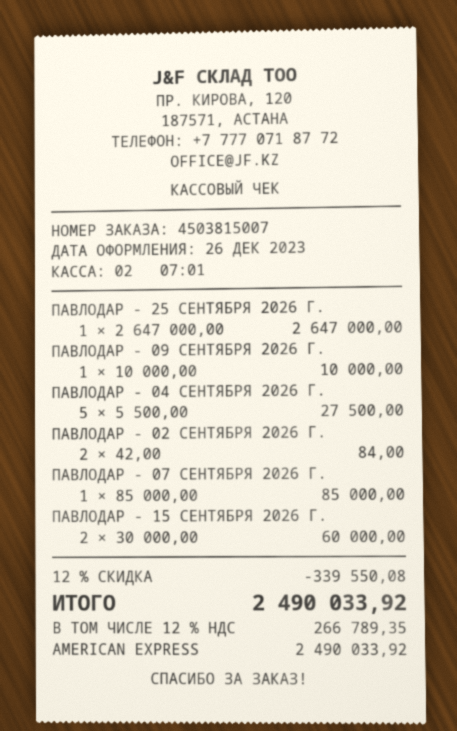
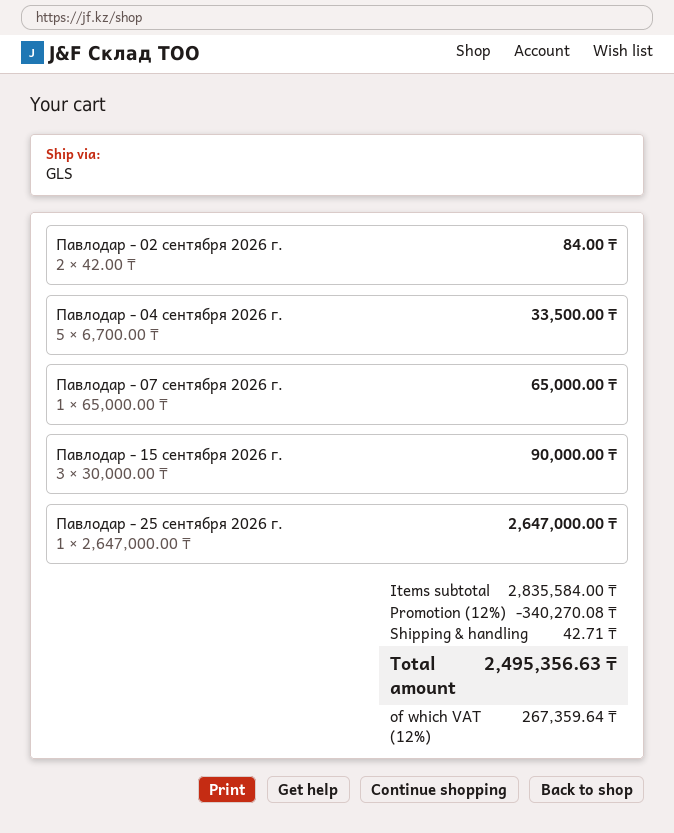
ПАВЛОДАР - 09 СЕНТЯБРЯ 2026 Г.: 1 x 10000.00 = 10000.00 -> none
ПАВЛОДАР - 04 СЕНТЯБРЯ 2026 Г.: 5 x 5500.00 = 27500.00 -> 5 x 6700.00 = 33500.00
ПАВЛОДАР - 07 СЕНТЯБРЯ 2026 Г.: 1 x 85000.00 = 85000.00 -> 1 x 65000.00 = 65000.00
ПАВЛОДАР - 15 СЕНТЯБРЯ 2026 Г.: 2 x 30000.00 = 60000.00 -> 3 x 30000.00 = 90000.00
discount: 12% = 339550.08 -> 12% = 340270.08
shipping: none -> 42.71
tax: 12% = 266789.35 -> 12% = 267359.64
total: 2490033.92 -> 2495356.63

